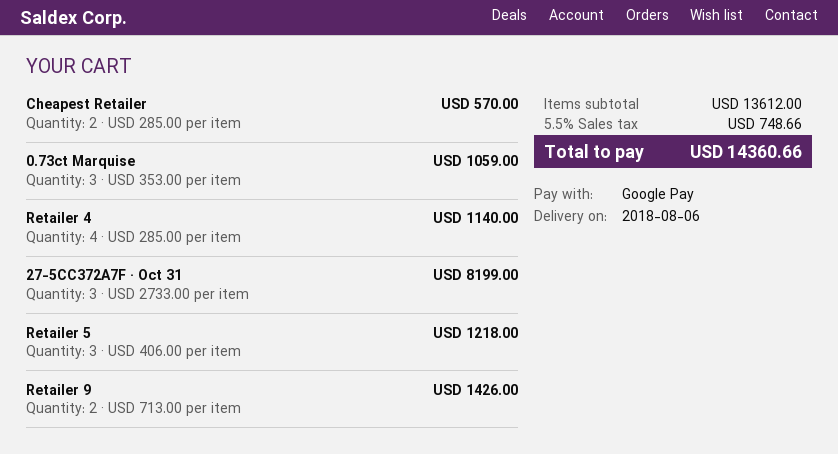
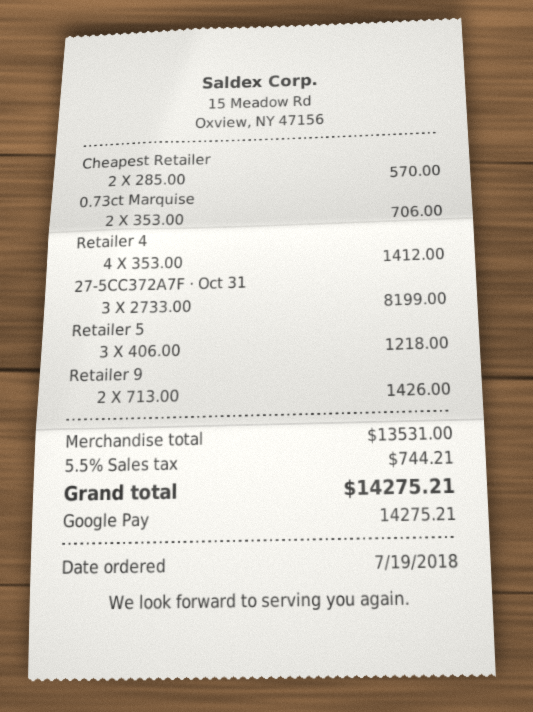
0.73ct Marquise: 3 x 353.00 = 1059.00 -> 2 x 353.00 = 706.00
Retailer 4: 4 x 285.00 = 1140.00 -> 4 x 353.00 = 1412.00
subtotal: 13612.00 -> 13531.00
tax: 5.5% = 748.66 -> 5.5% = 744.21
total: 14360.66 -> 14275.21

